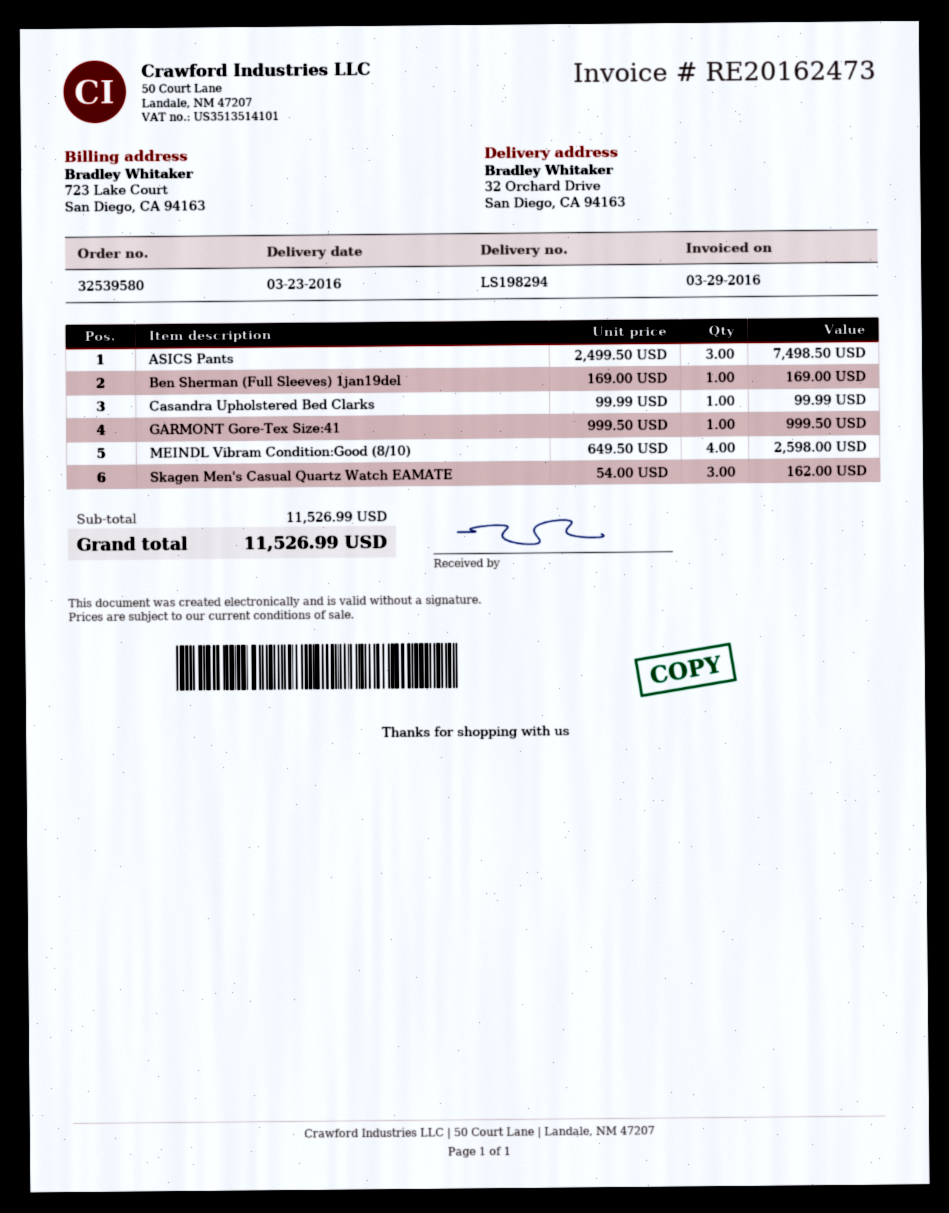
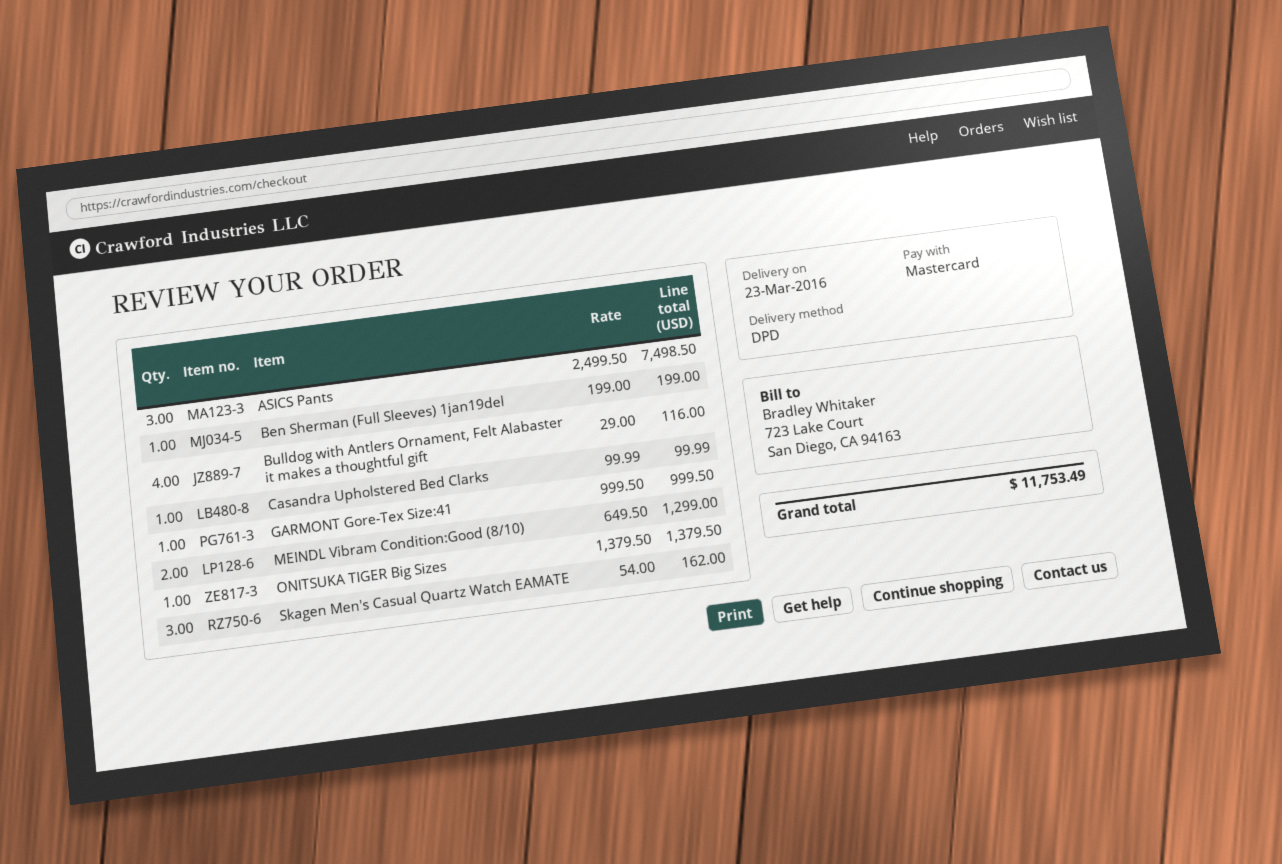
Ben Sherman (Full Sleeves) 1jan19del: 1 x 169.00 = 169.00 -> 1 x 199.00 = 199.00
MEINDL Vibram Condition:Good (8/10): 4 x 649.50 = 2598.00 -> 2 x 649.50 = 1299.00
Bulldog with Antlers Ornament, Felt Alabaster it makes a thoughtful gift: none -> 4 x 29.00 = 116.00
ONITSUKA TIGER Big Sizes: none -> 1 x 1379.50 = 1379.50
total: 11526.99 -> 11753.49

